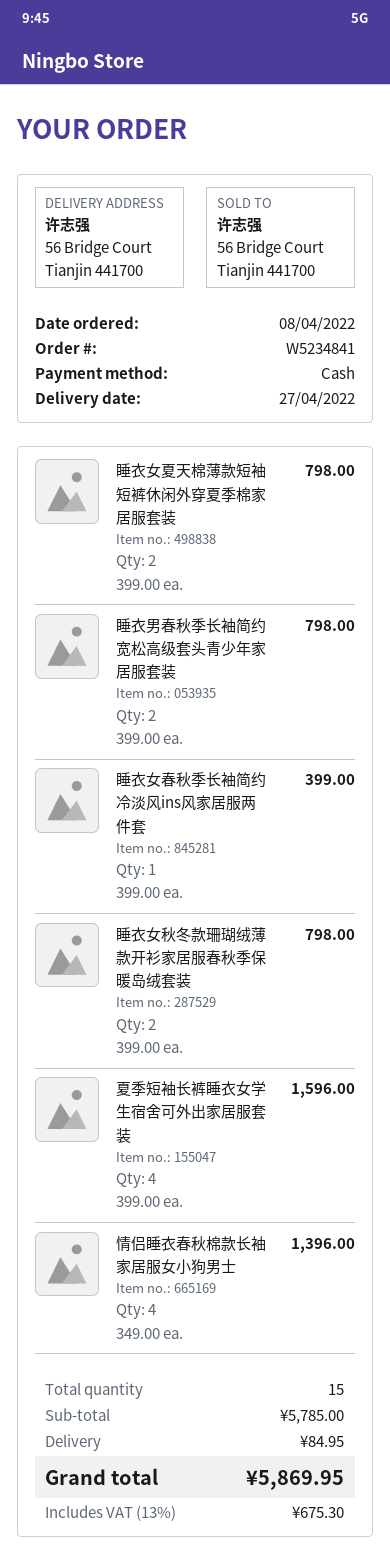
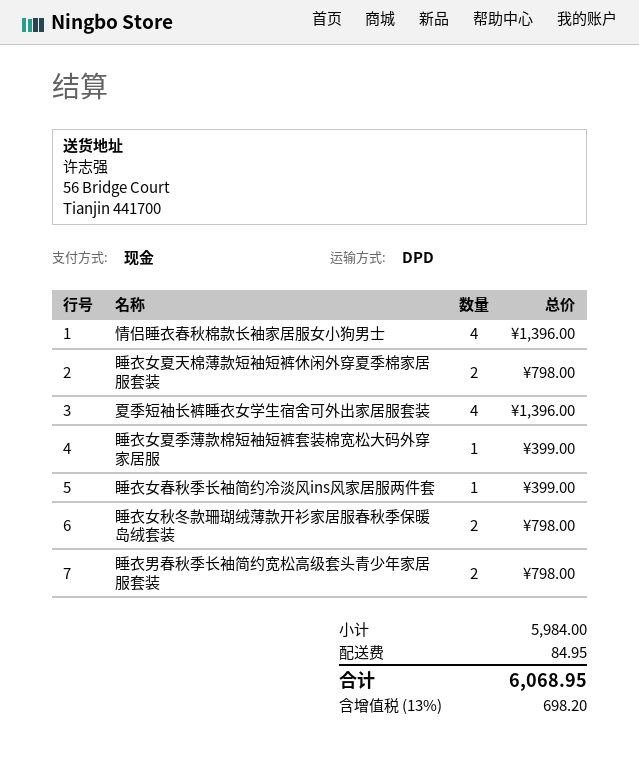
夏季短袖长裤睡衣女学生宿舍可外出家居服套装: 4 for 1596.00 -> 4 for 1396.00
睡衣女夏季薄款棉短袖短裤套装棉宽松大码外穿家居服: none -> 1 for 399.00
subtotal: 5785.00 -> 5984.00
tax: 13% = 675.30 -> 13% = 698.20
total: 5869.95 -> 6068.95

